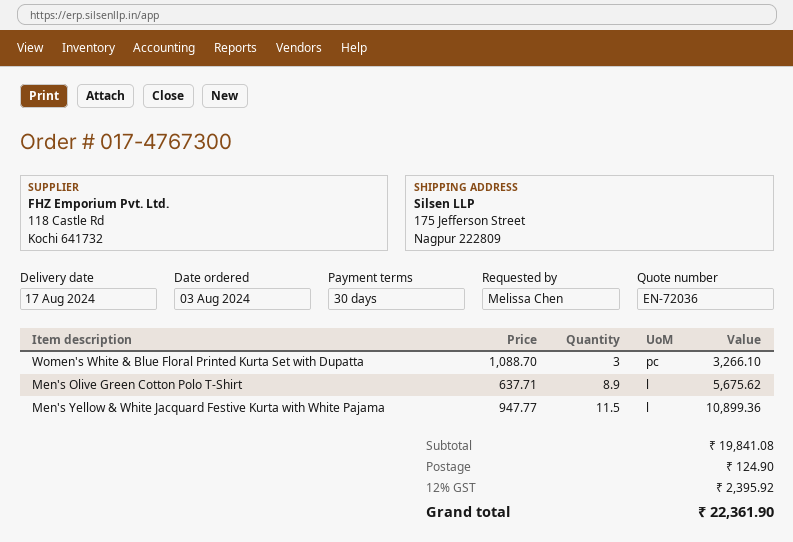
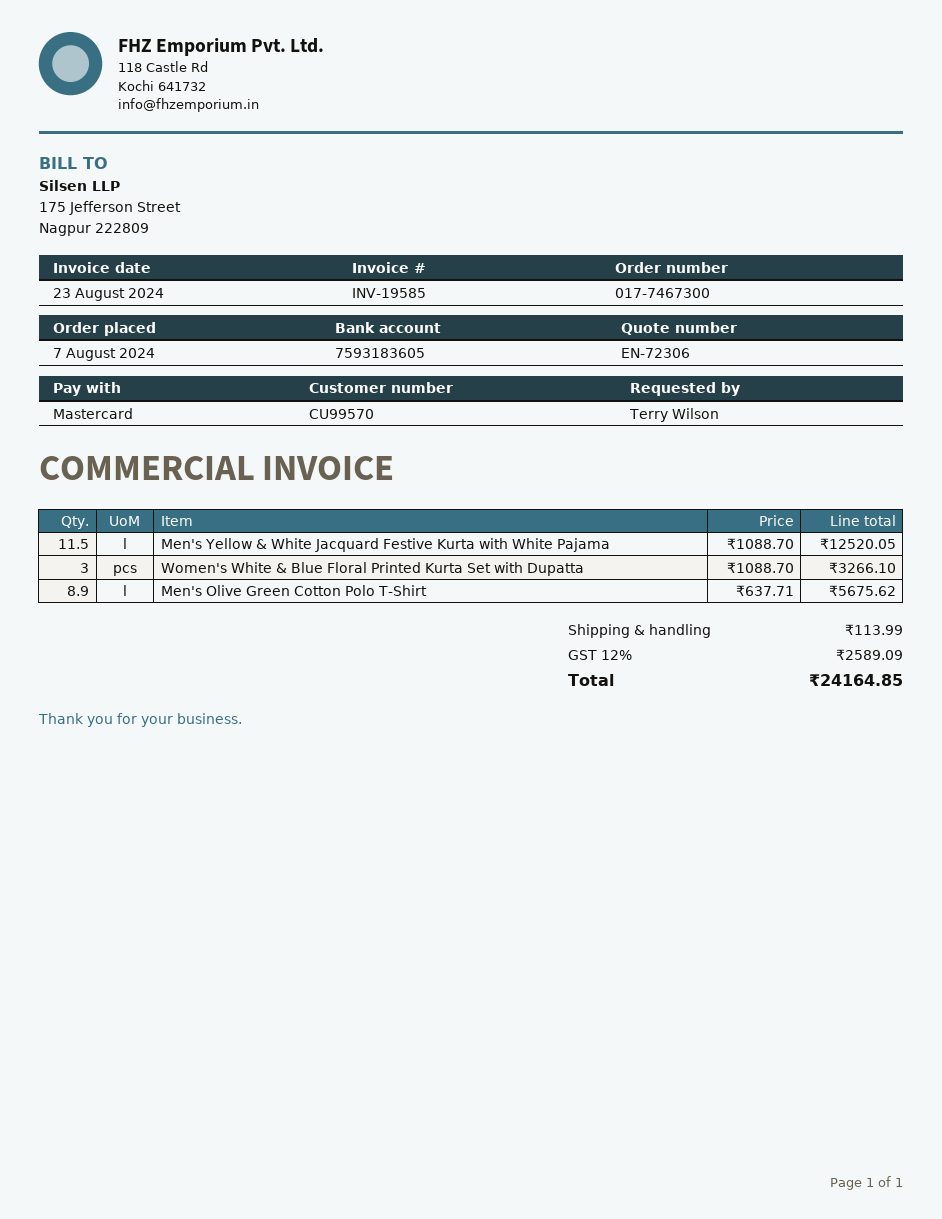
quote number: EN-72036 -> EN-72306
order number: 017-4767300 -> 017-7467300
order date: 2024-08-03 -> 2024-08-07
ordered by: Melissa Chen -> Terry Wilson
Men's Yellow & White Jacquard Festive Kurta with White Pajama: 11.5 x 947.77 = 10899.36 -> 11.5 x 1088.70 = 12520.05
shipping: 124.90 -> 113.99
tax: 12% = 2395.92 -> 12% = 2589.09
total: 22361.90 -> 24164.85

